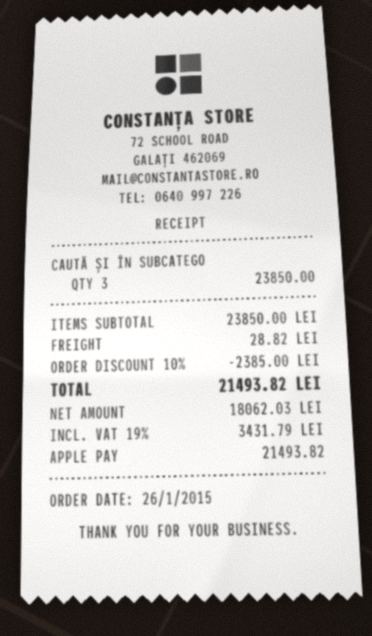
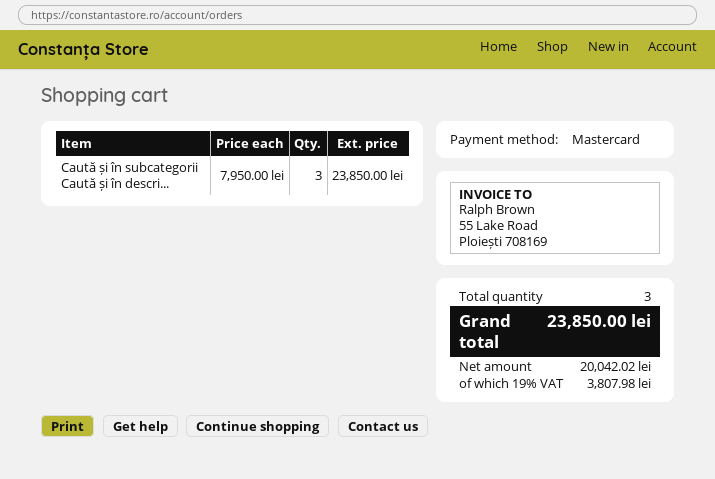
payment method: Apple Pay -> Mastercard
discount: 10% = 2385.00 -> none
shipping: 28.82 -> none
net: 18062.03 -> 20042.02
tax: 19% = 3431.79 -> 19% = 3807.98
total: 21493.82 -> 23850.00

